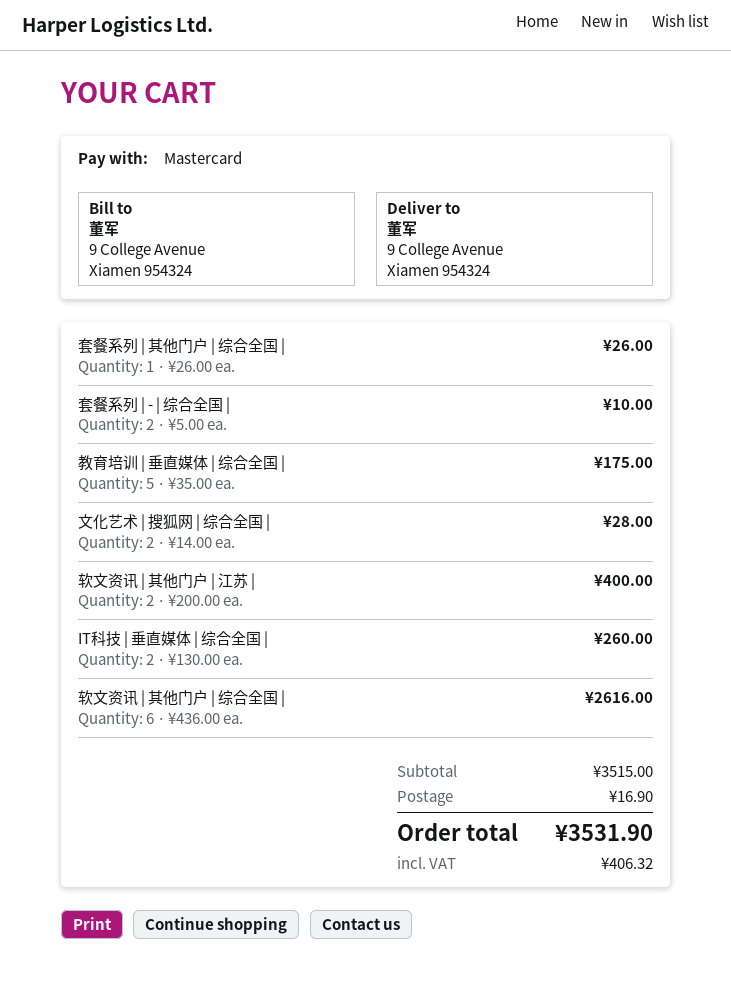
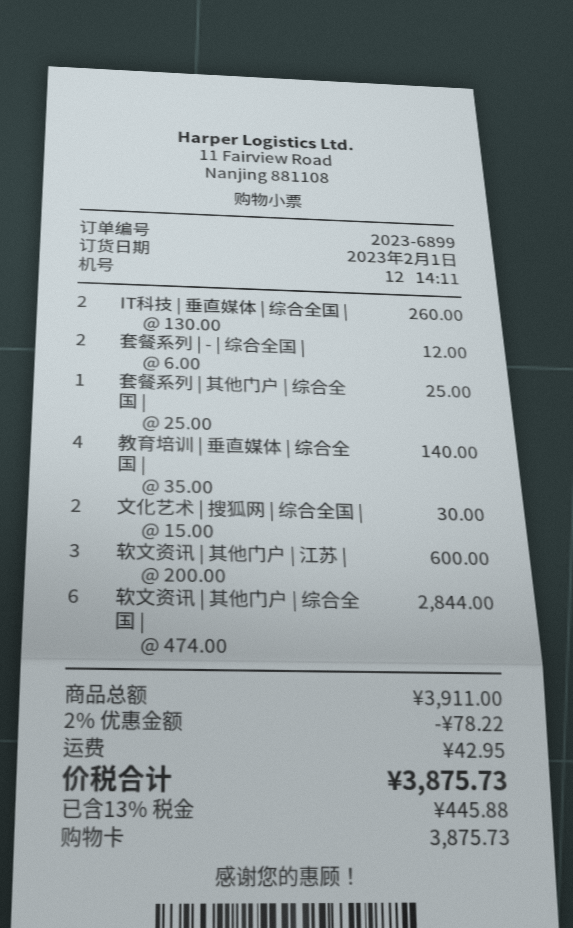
payment method: Mastercard -> gift card
套餐系列 | 其他门户 | 综合全国 |: 1 x 26.00 = 26.00 -> 1 x 25.00 = 25.00
套餐系列 | - | 综合全国 |: 2 x 5.00 = 10.00 -> 2 x 6.00 = 12.00
教育培训 | 垂直媒体 | 综合全国 |: 5 x 35.00 = 175.00 -> 4 x 35.00 = 140.00
文化艺术 | 搜狐网 | 综合全国 |: 2 x 14.00 = 28.00 -> 2 x 15.00 = 30.00
软文资讯 | 其他门户 | 江苏 |: 2 x 200.00 = 400.00 -> 3 x 200.00 = 600.00
软文资讯 | 其他门户 | 综合全国 |: 6 x 436.00 = 2616.00 -> 6 x 474.00 = 2844.00
subtotal: 3515.00 -> 3911.00
discount: none -> 2% = 78.22
shipping: 16.90 -> 42.95
tax: 406.32 -> 445.88
total: 3531.90 -> 3875.73

